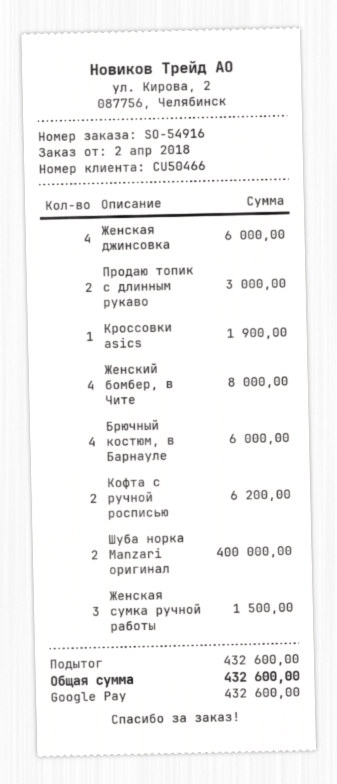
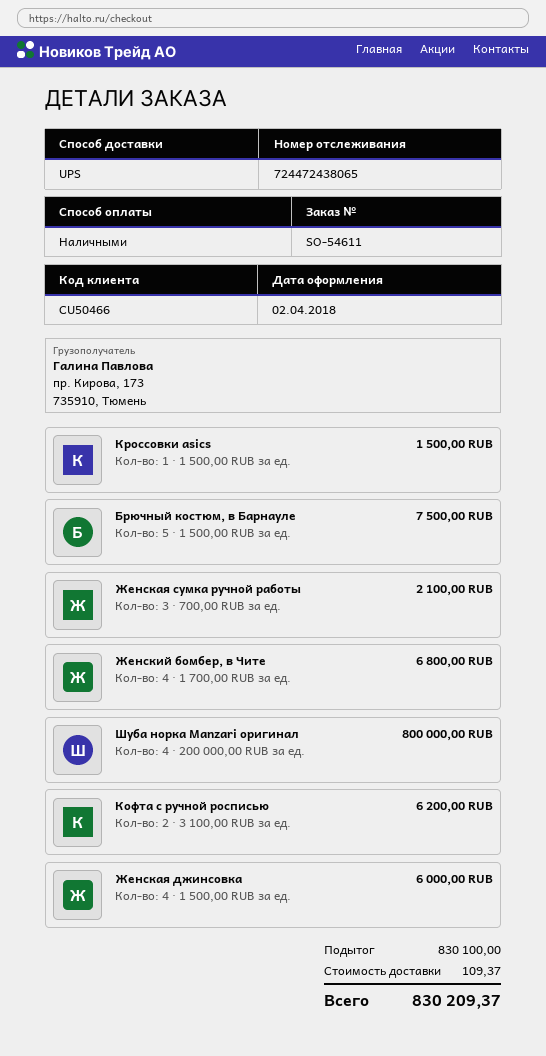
order number: SO-54916 -> SO-54611
payment method: Google Pay -> cash
Продаю топик с длинным рукаво: 2 for 3000.00 -> none
Кроссовки asics: 1 for 1900.00 -> 1 for 1500.00
Женский бомбер, в Чите: 4 for 8000.00 -> 4 for 6800.00
Брючный костюм, в Барнауле: 4 for 6000.00 -> 5 for 7500.00
Шуба норка Manzari оригинал: 2 for 400000.00 -> 4 for 800000.00
Женская сумка ручной работы: 3 for 1500.00 -> 3 for 2100.00
subtotal: 432600.00 -> 830100.00
shipping: none -> 109.37
total: 432600.00 -> 830209.37

